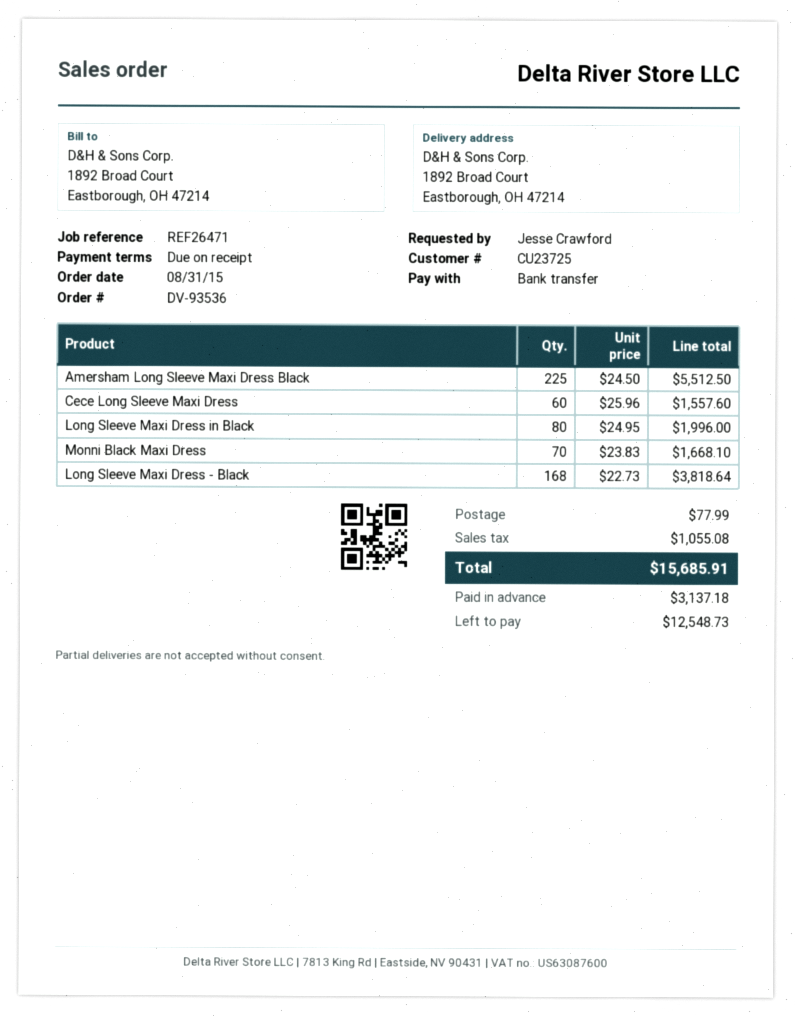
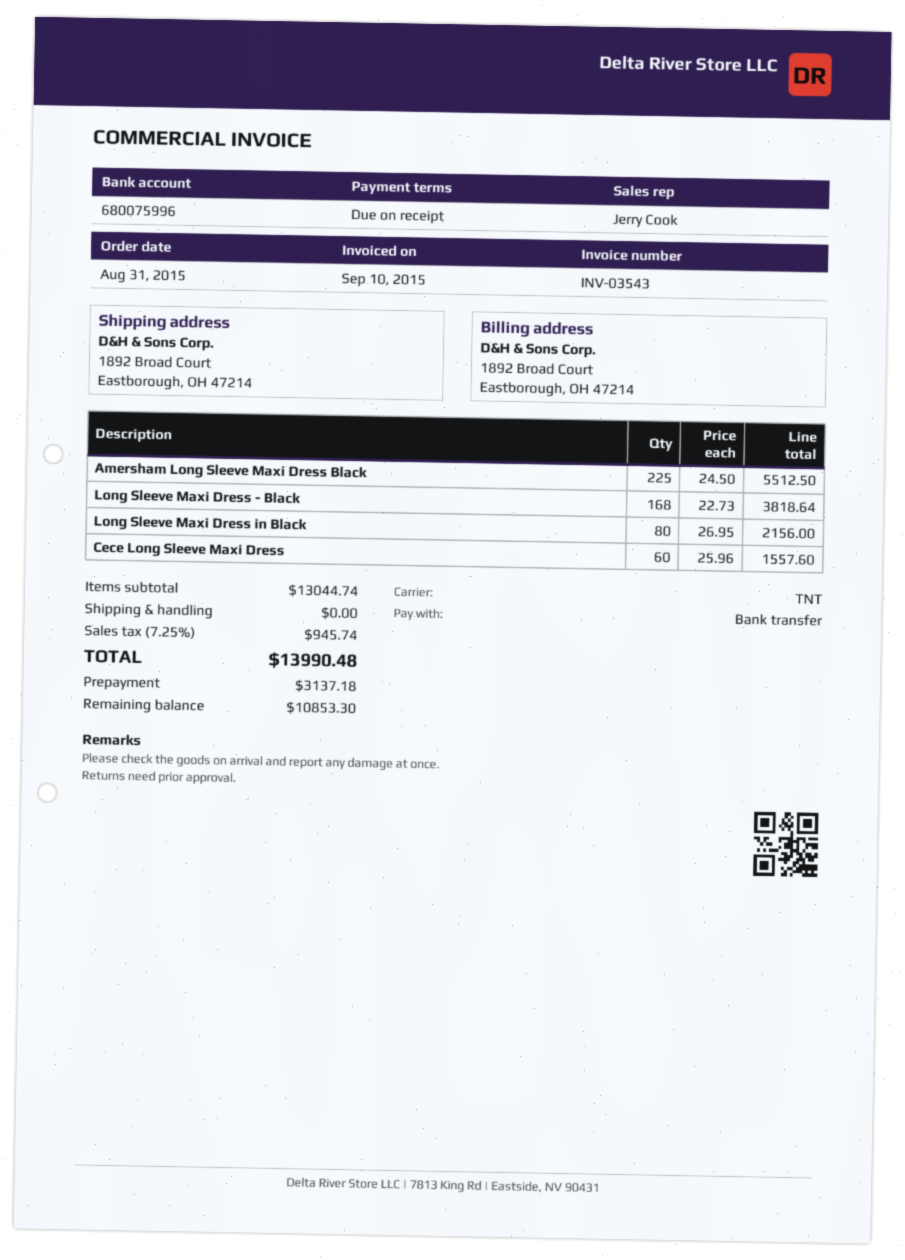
Long Sleeve Maxi Dress in Black: 80 x 24.95 = 1996.00 -> 80 x 26.95 = 2156.00
Monni Black Maxi Dress: 70 x 23.83 = 1668.10 -> none
shipping: 77.99 -> 0.00
tax: 1055.08 -> 945.74
total: 15685.91 -> 13990.48
balance: 12548.73 -> 10853.30

